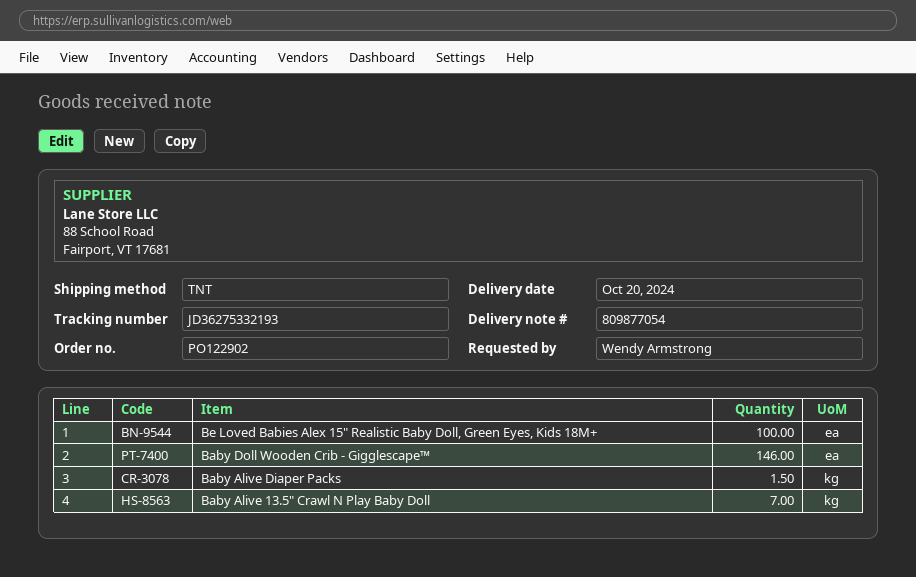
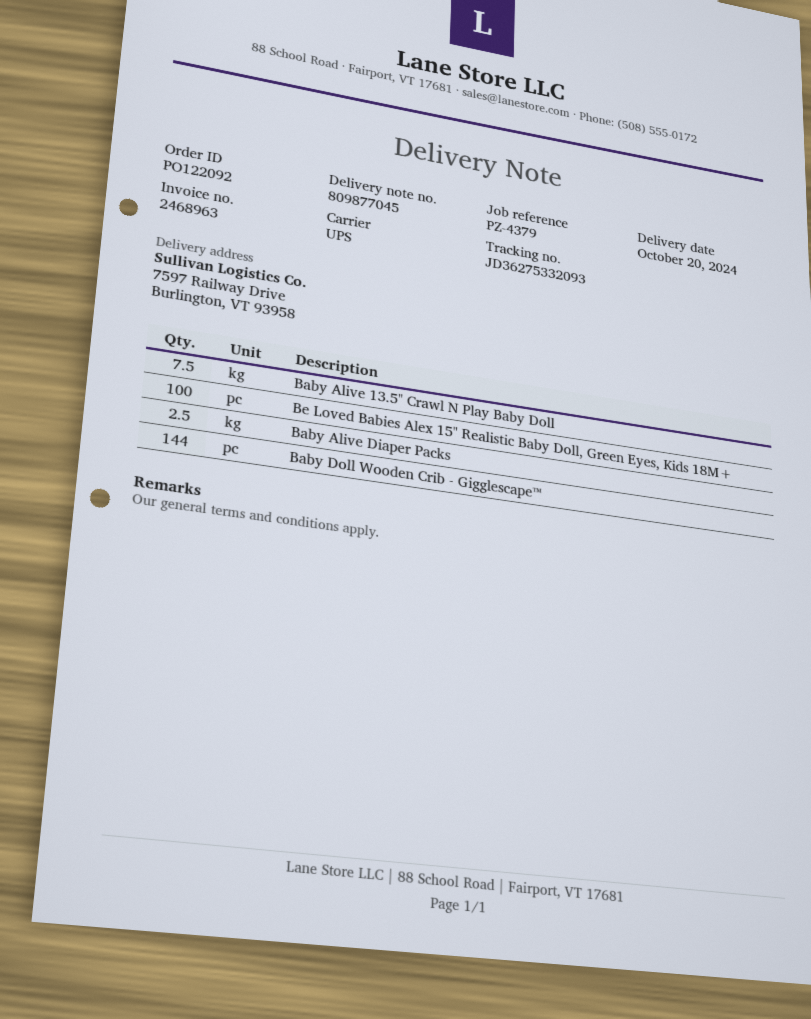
order number: PO122902 -> PO122092
delivery note number: 809877054 -> 809877045
shipping method: TNT -> UPS
tracking number: JD36275332193 -> JD36275332093
Baby Doll Wooden Crib - Gigglescape™: 146 -> 144
Baby Alive Diaper Packs: 1.5 -> 2.5
Baby Alive 13.5" Crawl N Play Baby Doll: 7 -> 7.5

